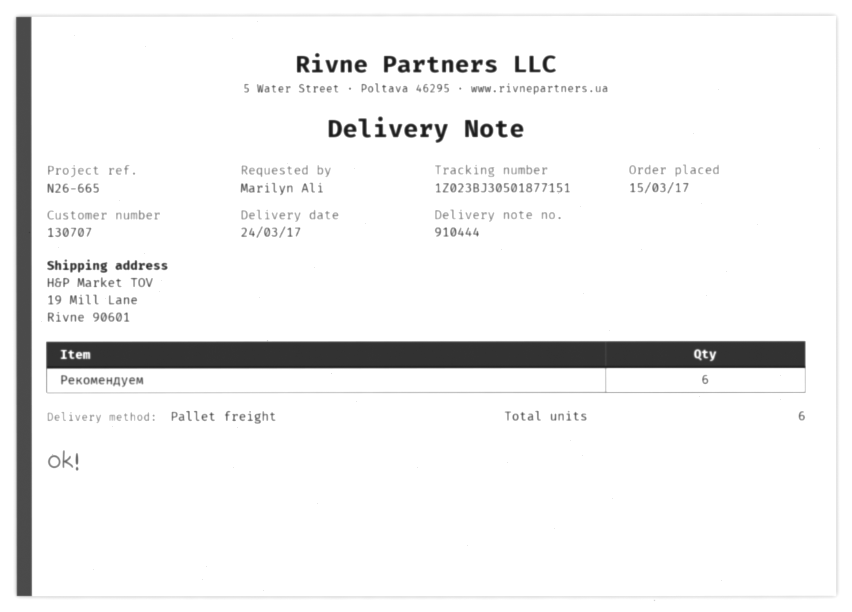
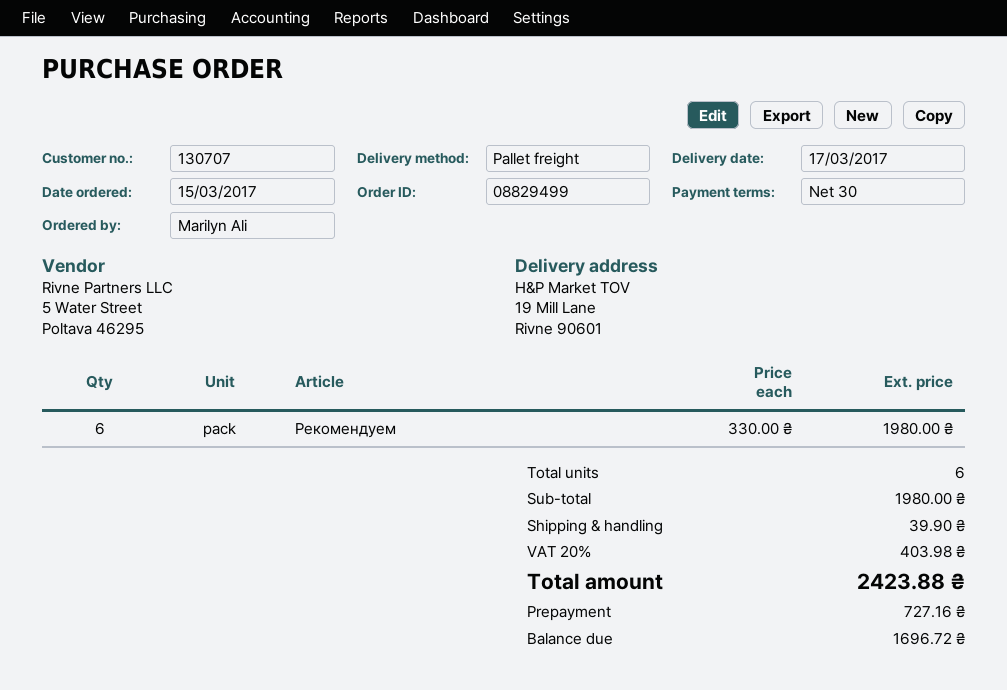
delivery date: 2017-03-24 -> 2017-03-17

